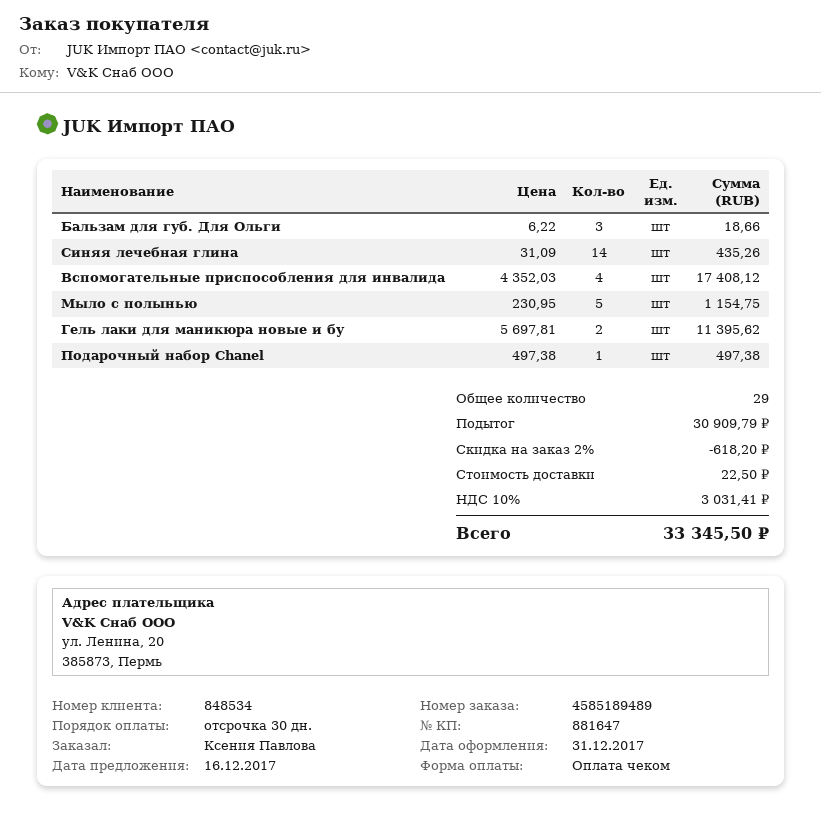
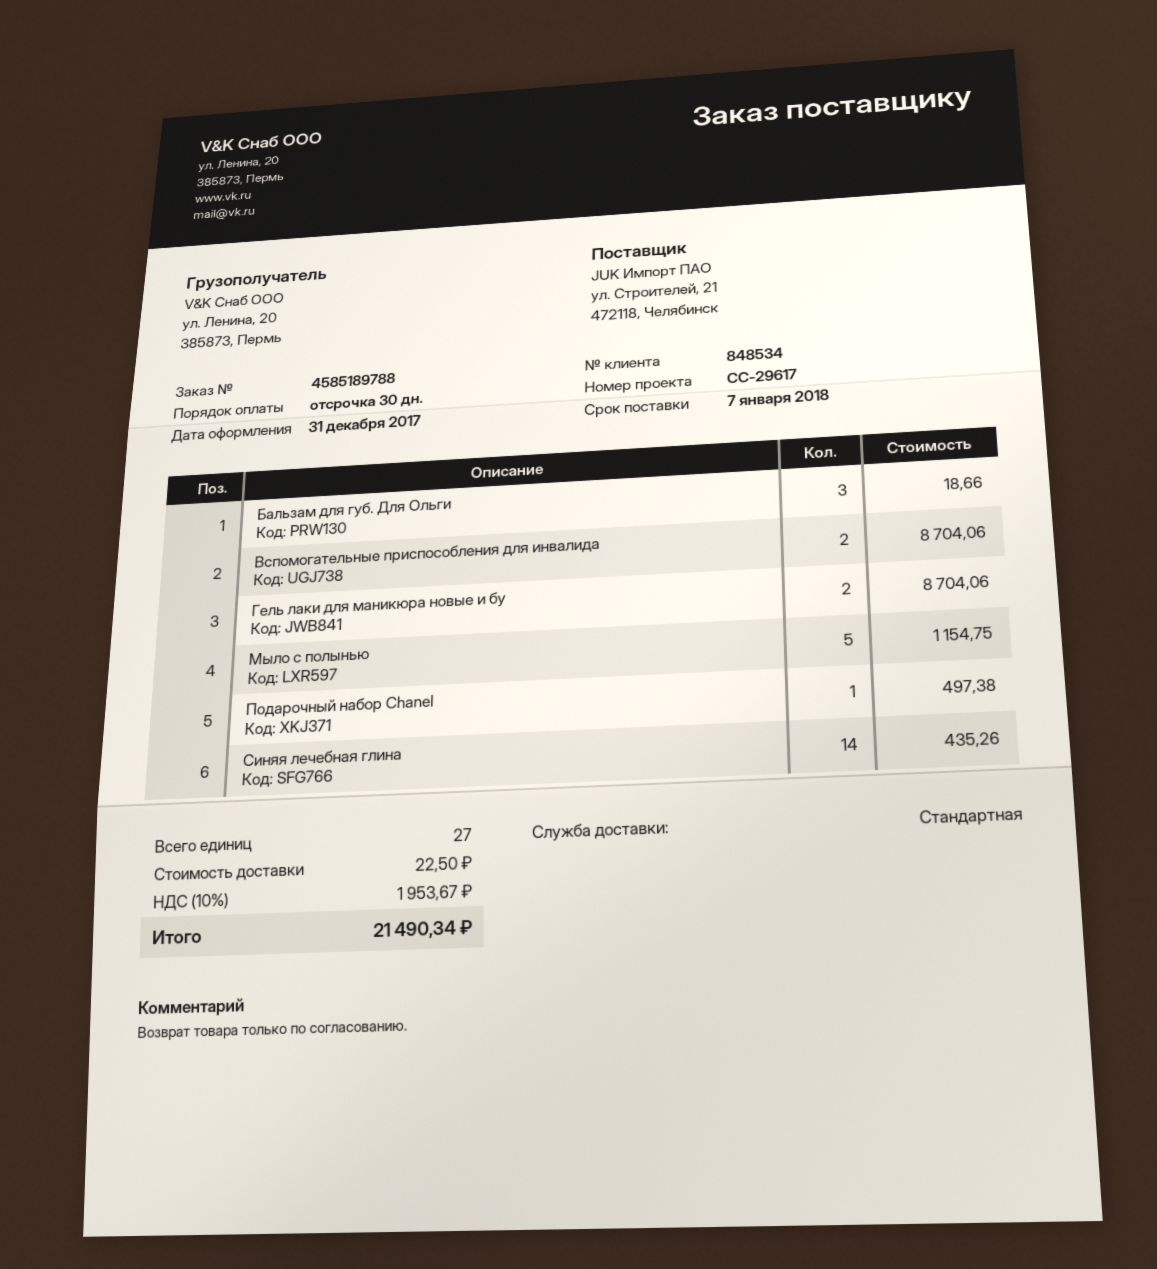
order number: 4585189489 -> 4585189788
Вспомогательные приспособления для инвалида: 4 for 17408.12 -> 2 for 8704.06
Гель лаки для маникюра новые и бу: 2 for 11395.62 -> 2 for 8704.06
total quantity: 29 -> 27
discount: 2% = 618.20 -> none
tax: 10% = 3031.41 -> 10% = 1953.67
total: 33345.50 -> 21490.34

